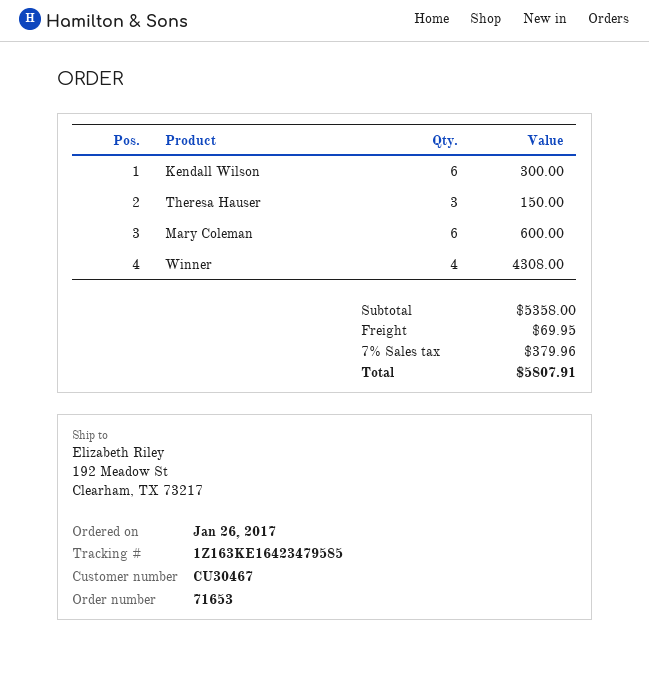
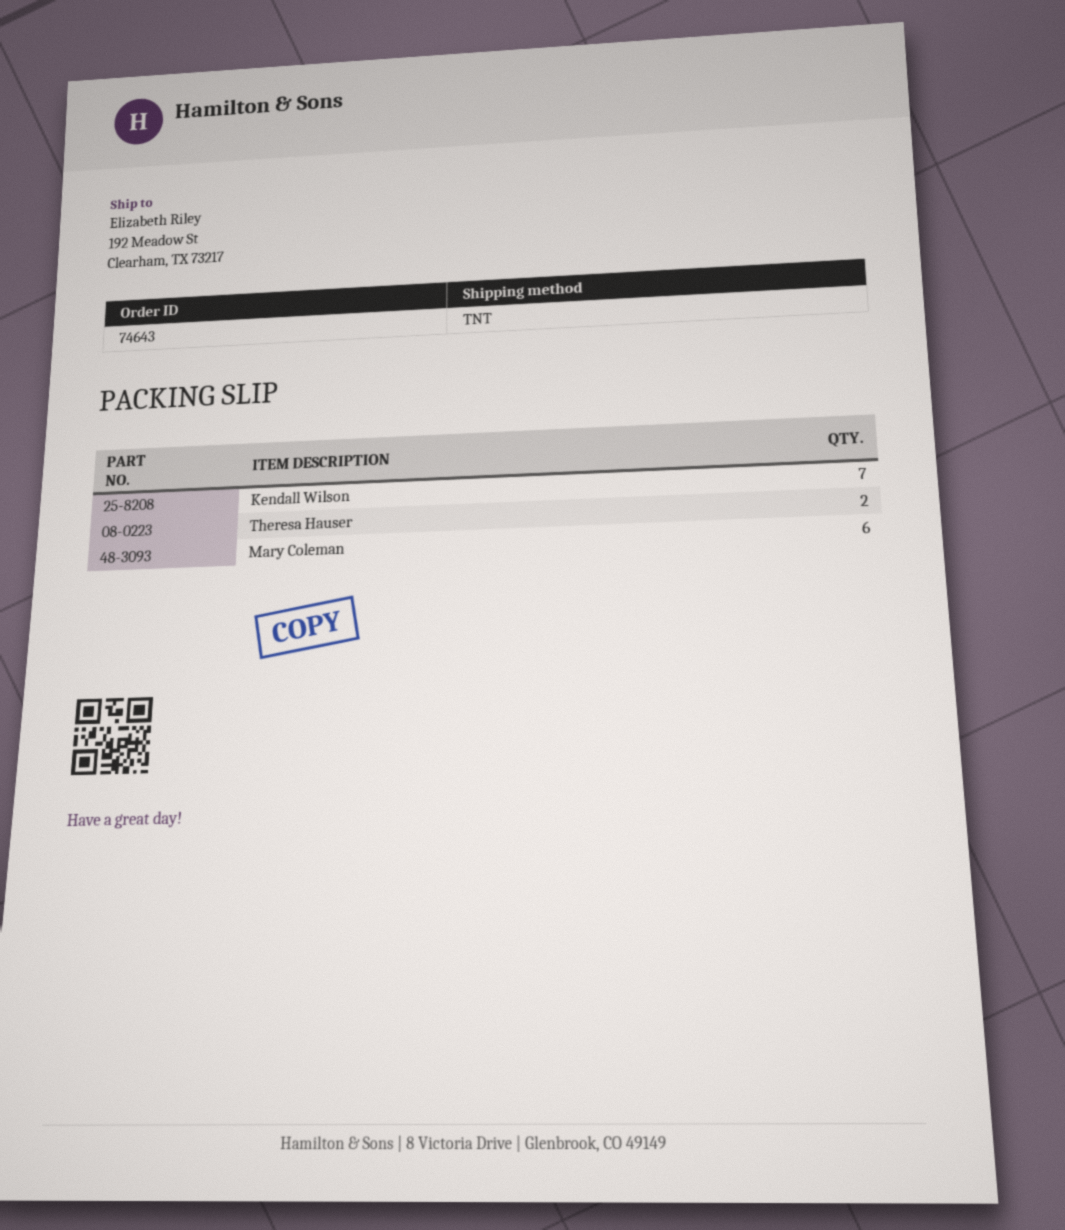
order number: 71653 -> 74643
Kendall Wilson: 6 -> 7
Theresa Hauser: 3 -> 2
Winner: 4 -> none

